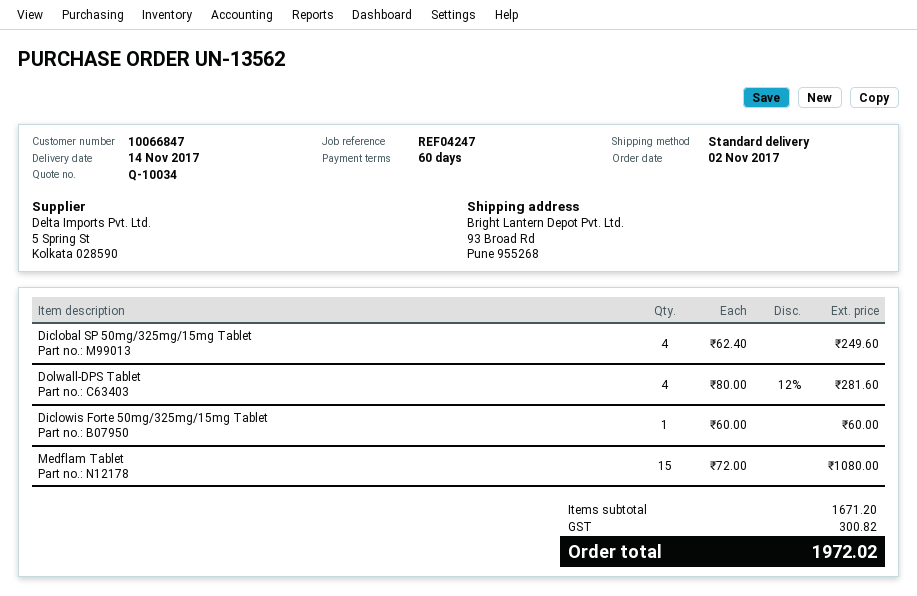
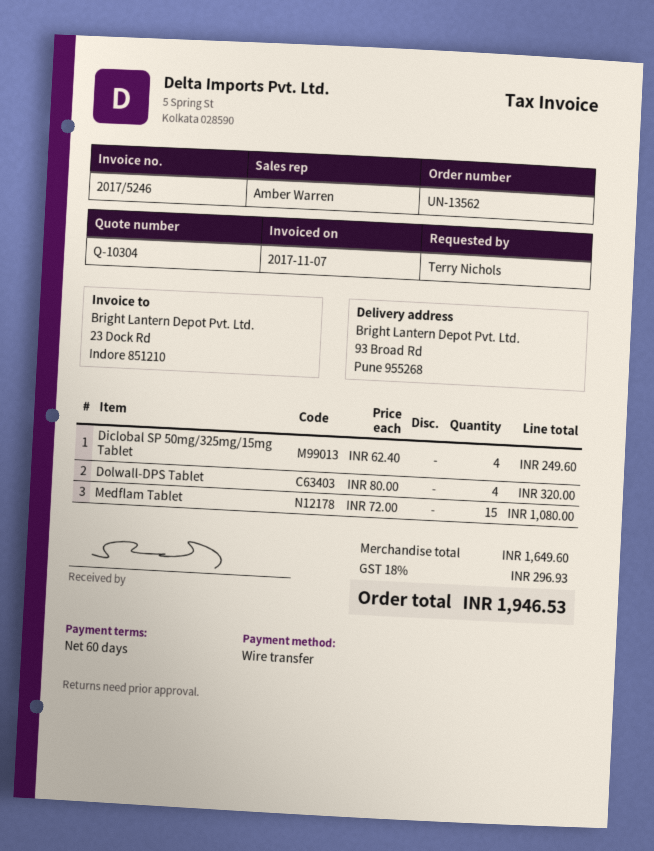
quote number: Q-10034 -> Q-10304
Dolwall-DPS Tablet: 4 x 80.00 - 12% = 281.60 -> 4 x 80.00 = 320.00
Diclowis Forte 50mg/325mg/15mg Tablet: 1 x 60.00 = 60.00 -> none
subtotal: 1671.20 -> 1649.60
tax: 300.82 -> 296.93
total: 1972.02 -> 1946.53

